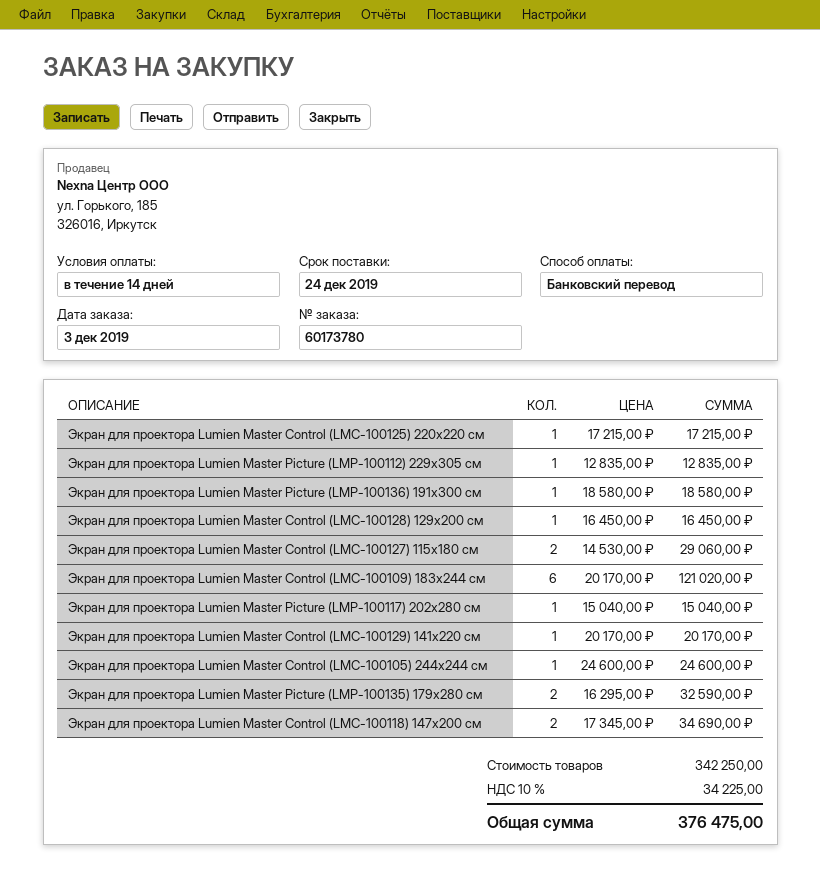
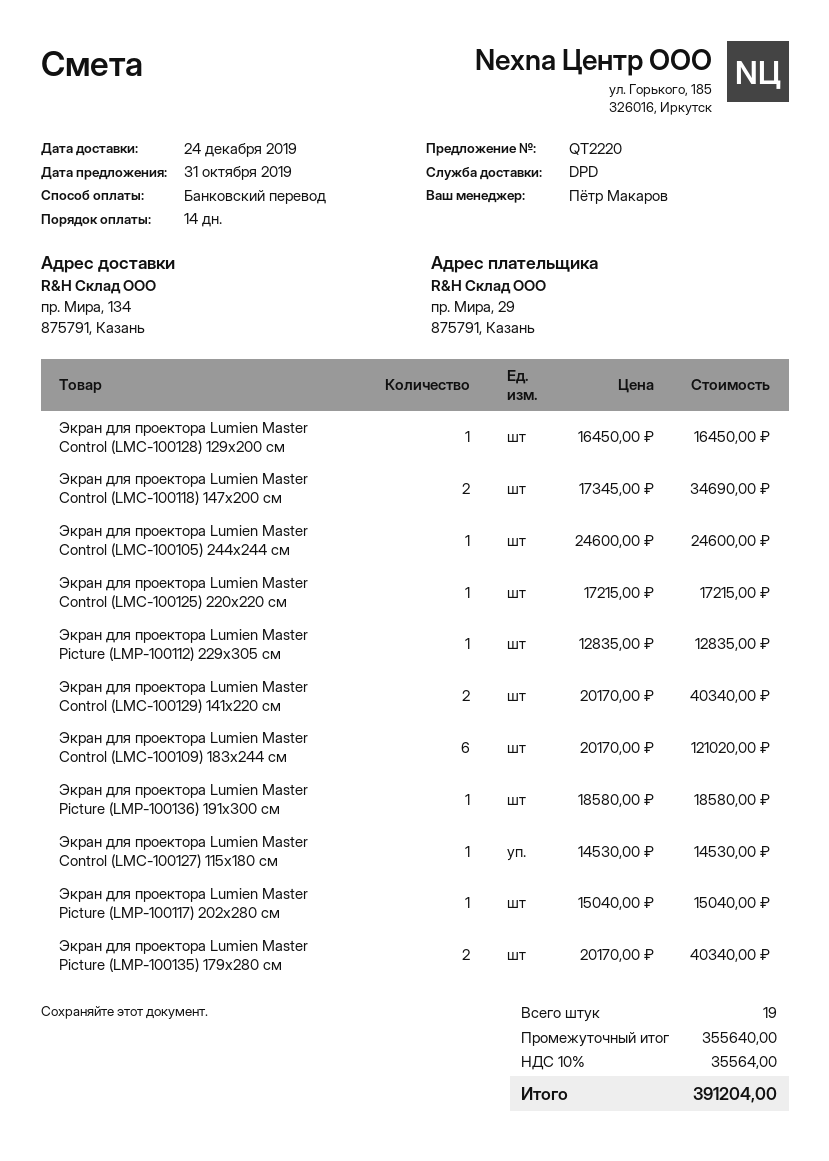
Экран для проектора Lumien Master Control (LMC-100127) 115x180 см: 2 x 14530.00 = 29060.00 -> 1 x 14530.00 = 14530.00
Экран для проектора Lumien Master Control (LMC-100129) 141x220 см: 1 x 20170.00 = 20170.00 -> 2 x 20170.00 = 40340.00
Экран для проектора Lumien Master Picture (LMP-100135) 179x280 см: 2 x 16295.00 = 32590.00 -> 2 x 20170.00 = 40340.00
subtotal: 342250.00 -> 355640.00
tax: 10% = 34225.00 -> 10% = 35564.00
total: 376475.00 -> 391204.00

